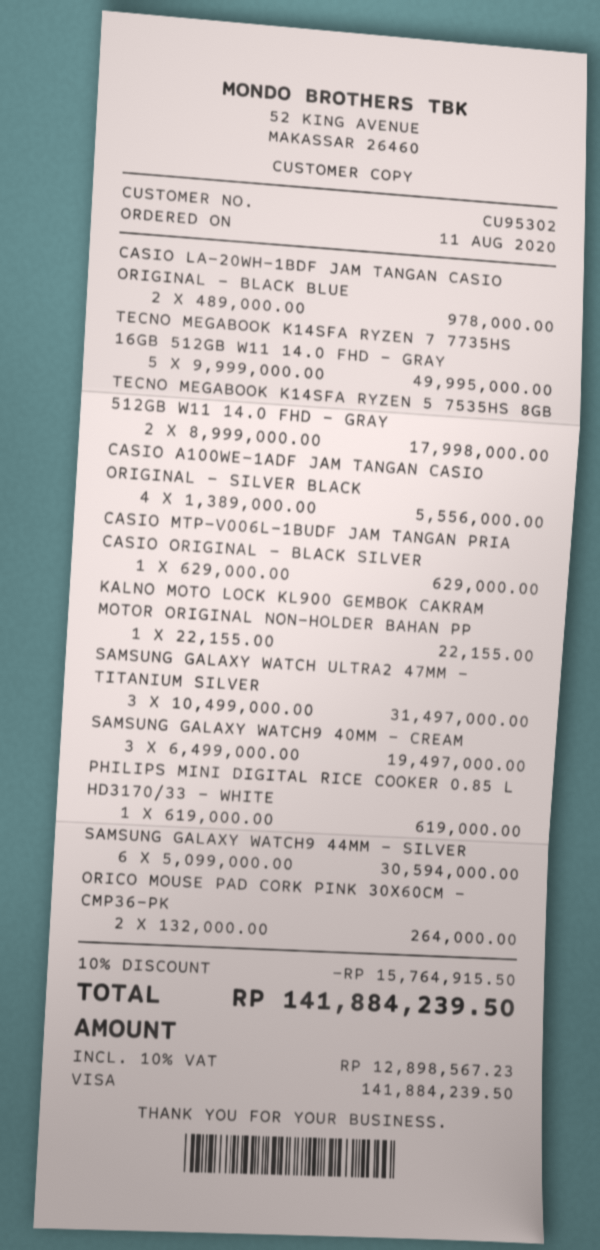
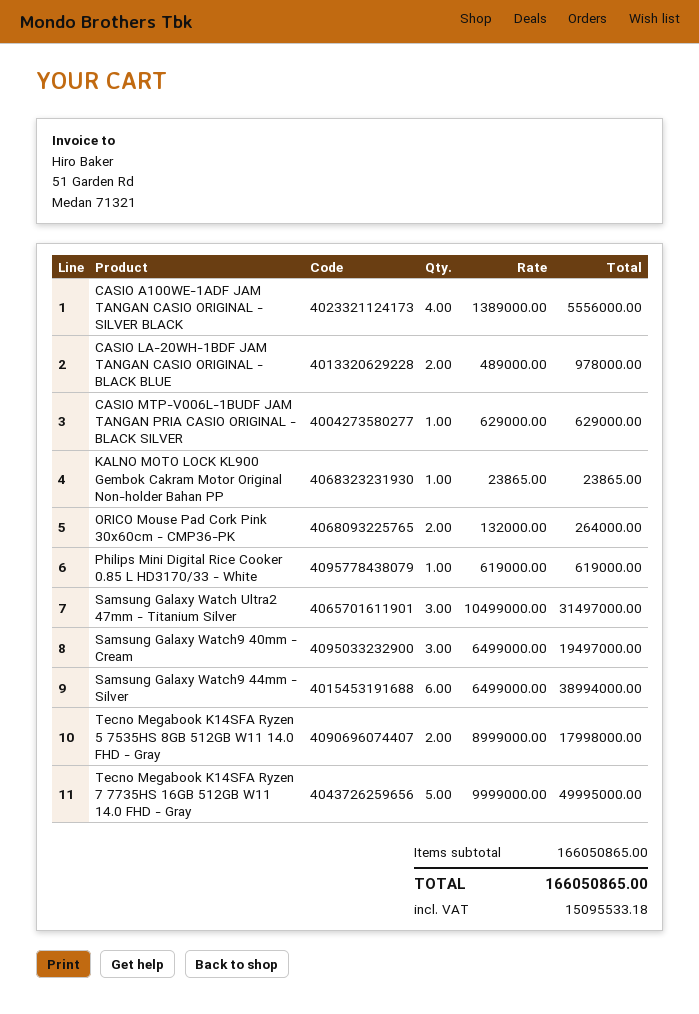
KALNO MOTO LOCK KL900 GEMBOK CAKRAM MOTOR ORIGINAL NON-HOLDER BAHAN PP: 1 x 22155.00 = 22155.00 -> 1 x 23865.00 = 23865.00
SAMSUNG GALAXY WATCH9 44MM - SILVER: 6 x 5099000.00 = 30594000.00 -> 6 x 6499000.00 = 38994000.00
discount: 10% = 15764915.50 -> none
tax: 12898567.23 -> 15095533.18
total: 141884239.50 -> 166050865.00

